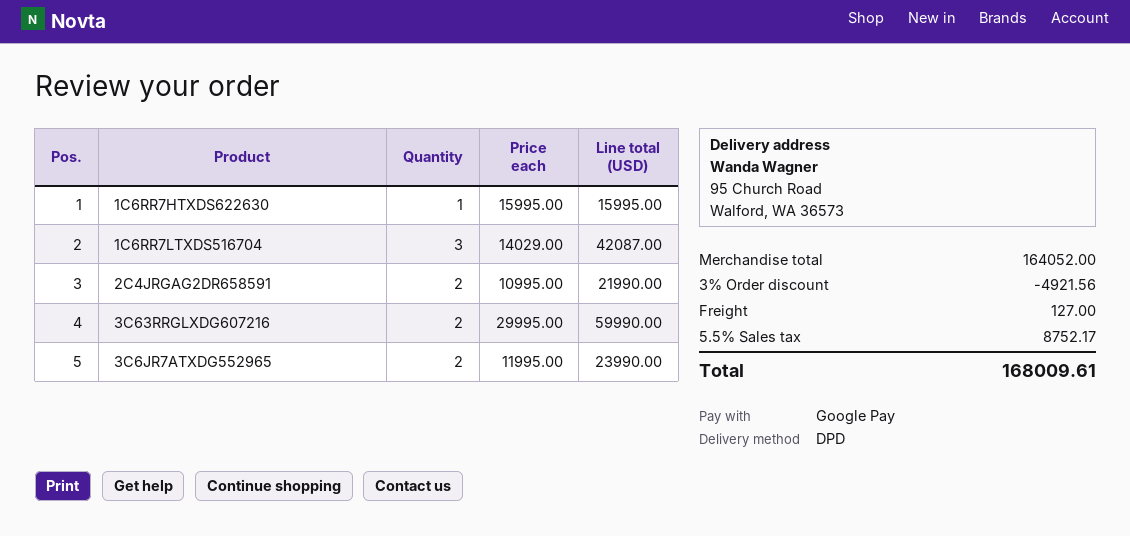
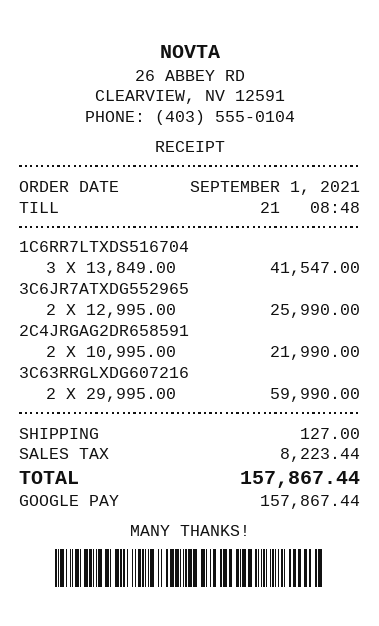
1C6RR7HTXDS622630: 1 x 15995.00 = 15995.00 -> none
1C6RR7LTXDS516704: 3 x 14029.00 = 42087.00 -> 3 x 13849.00 = 41547.00
3C6JR7ATXDG552965: 2 x 11995.00 = 23990.00 -> 2 x 12995.00 = 25990.00
discount: 3% = 4921.56 -> none
tax: 8752.17 -> 8223.44
total: 168009.61 -> 157867.44

